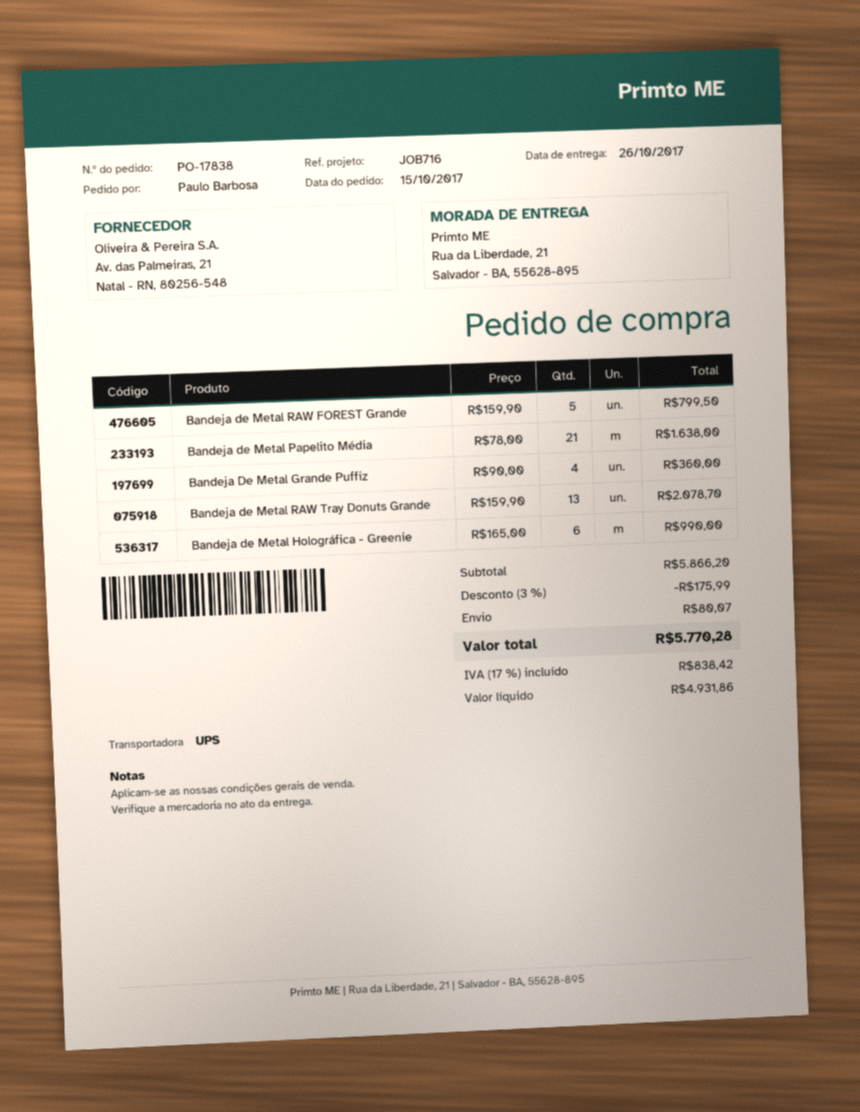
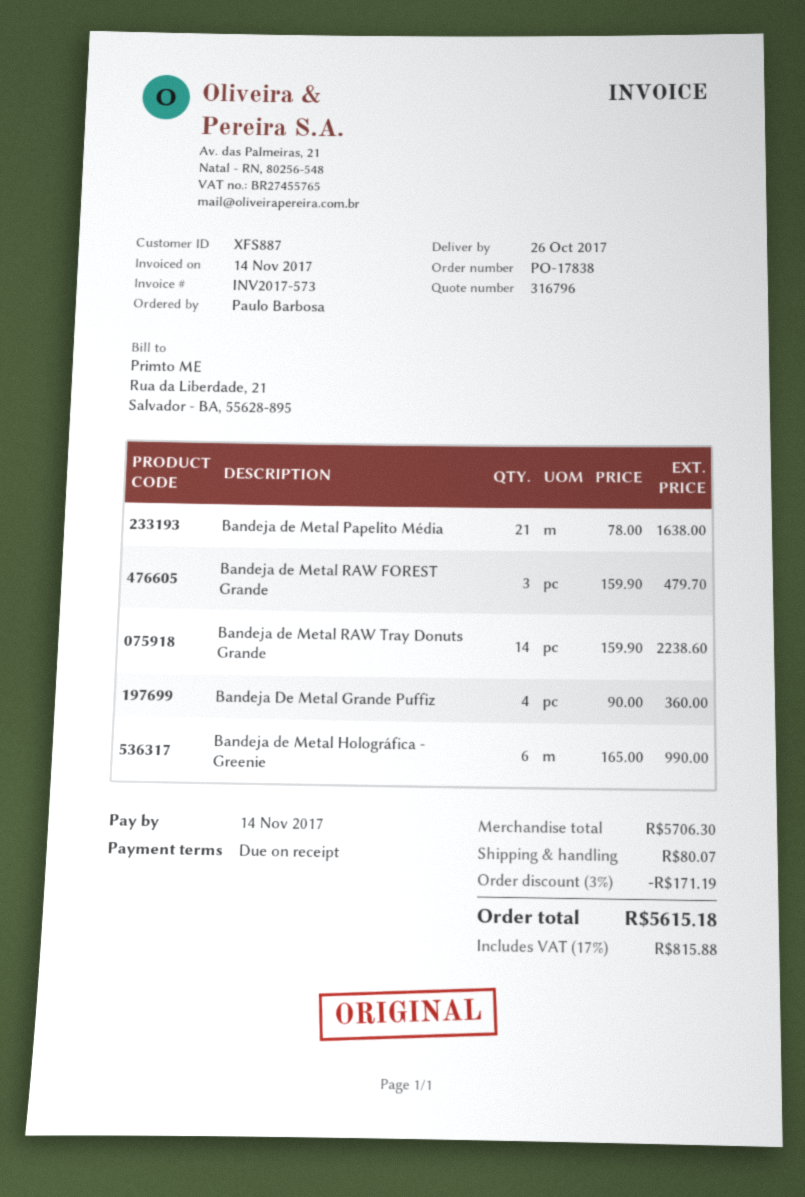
Bandeja de Metal RAW FOREST Grande: 5 x 159.90 = 799.50 -> 3 x 159.90 = 479.70
Bandeja de Metal RAW Tray Donuts Grande: 13 x 159.90 = 2078.70 -> 14 x 159.90 = 2238.60
subtotal: 5866.20 -> 5706.30
discount: 3% = 175.99 -> 3% = 171.19
tax: 17% = 838.42 -> 17% = 815.88
total: 5770.28 -> 5615.18

